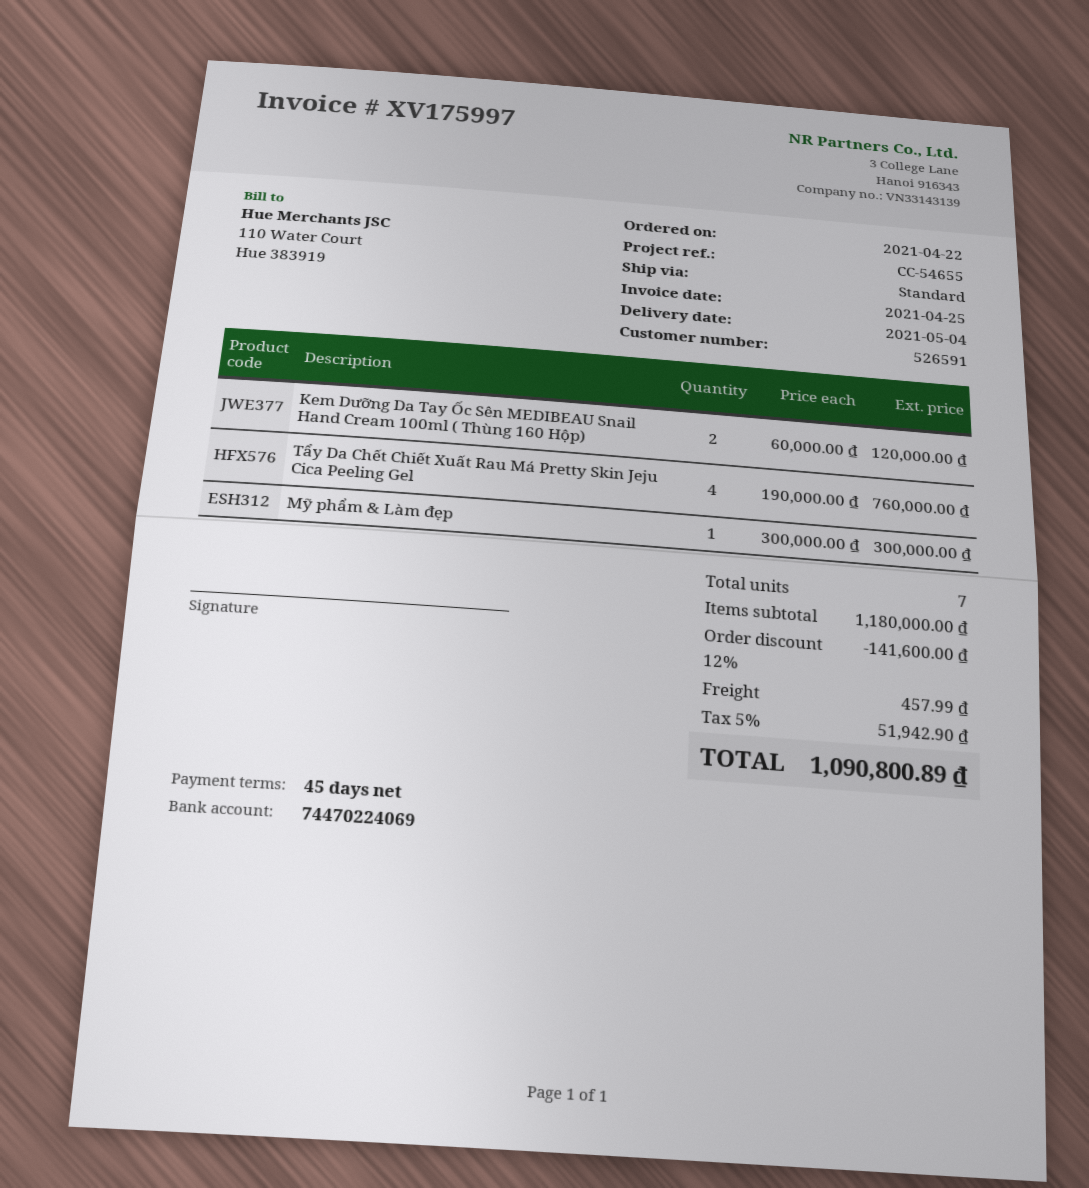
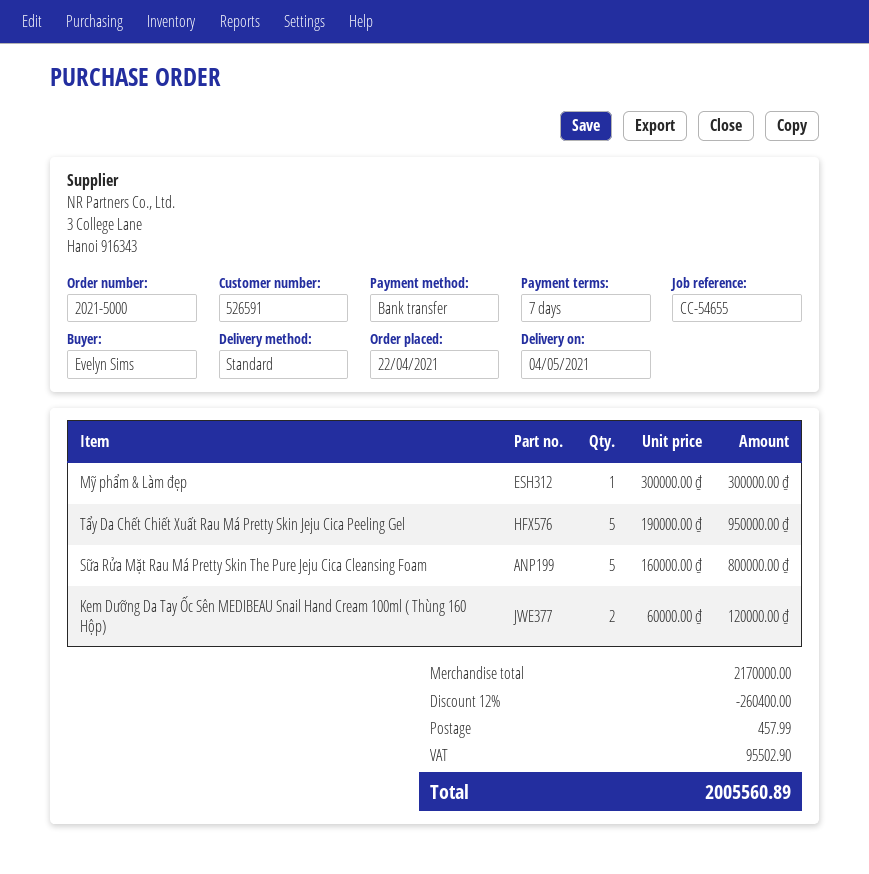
payment terms: 45 days -> 7 days
Tẩy Da Chết Chiết Xuất Rau Má Pretty Skin Jeju Cica Peeling Gel: 4 x 190000.00 = 760000.00 -> 5 x 190000.00 = 950000.00
Sữa Rửa Mặt Rau Má Pretty Skin The Pure Jeju Cica Cleansing Foam: none -> 5 x 160000.00 = 800000.00
subtotal: 1180000.00 -> 2170000.00
discount: 12% = 141600.00 -> 12% = 260400.00
tax: 51942.90 -> 95502.90
total: 1090800.89 -> 2005560.89

